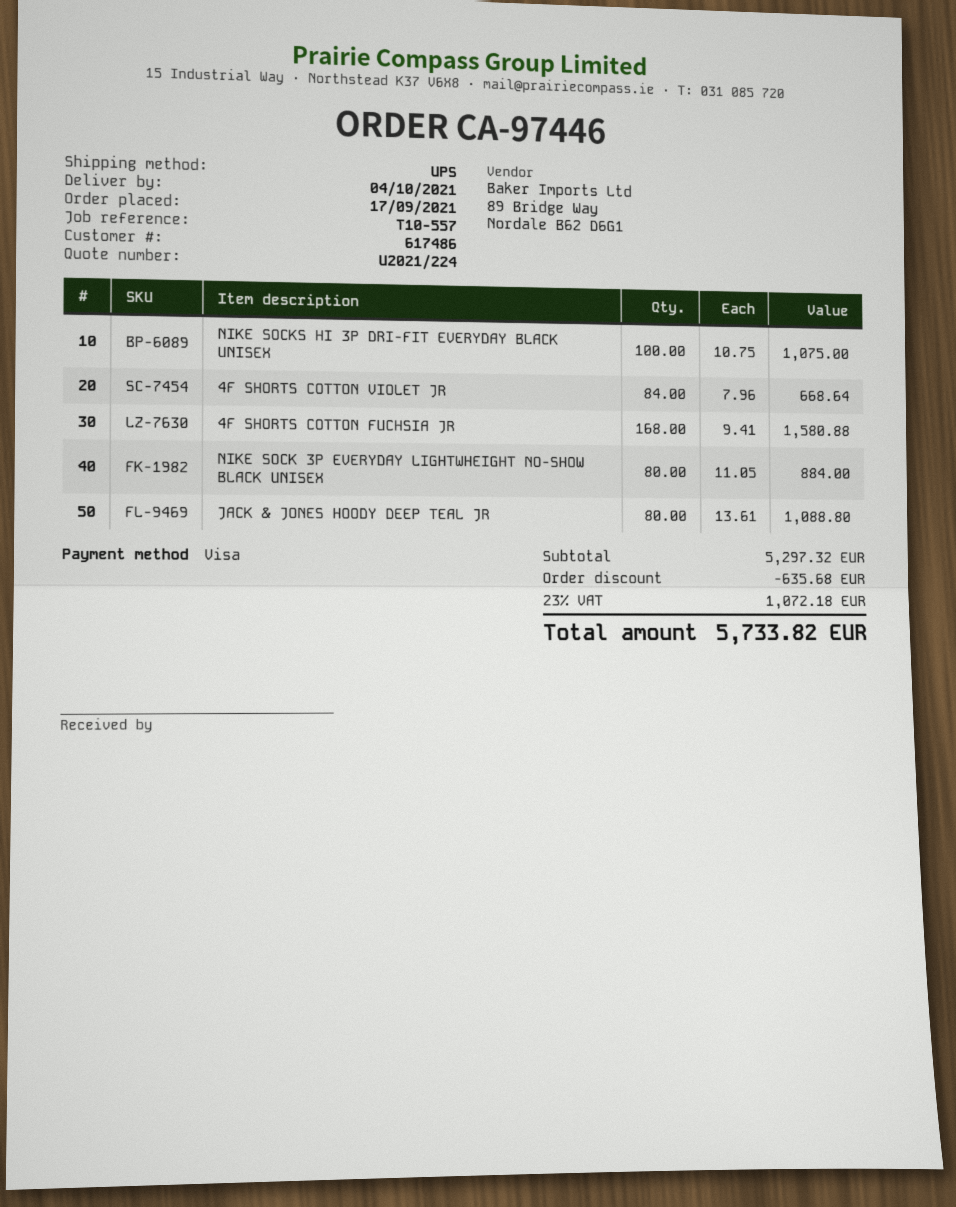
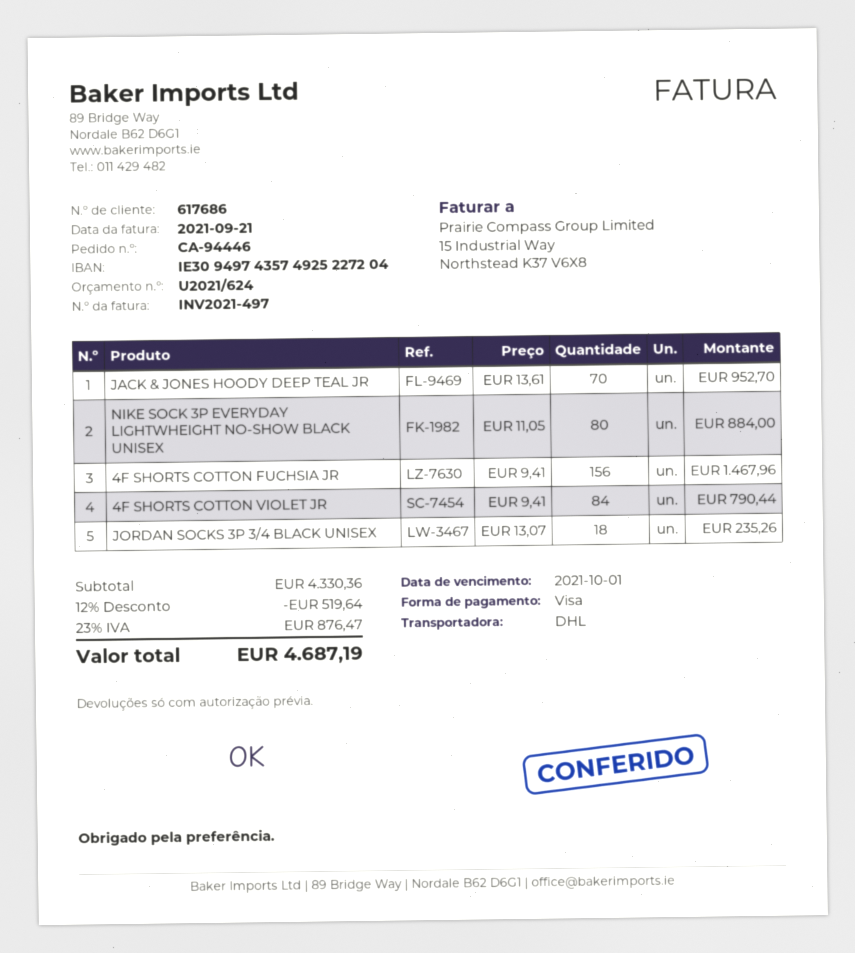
quote number: U2021/224 -> U2021/624
order number: CA-97446 -> CA-94446
customer number: 617486 -> 617686
shipping method: UPS -> DHL
NIKE SOCKS HI 3P DRI-FIT EVERYDAY BLACK UNISEX: 100 x 10.75 = 1075.00 -> none
4F SHORTS COTTON VIOLET JR: 84 x 7.96 = 668.64 -> 84 x 9.41 = 790.44
4F SHORTS COTTON FUCHSIA JR: 168 x 9.41 = 1580.88 -> 156 x 9.41 = 1467.96
JACK & JONES HOODY DEEP TEAL JR: 80 x 13.61 = 1088.80 -> 70 x 13.61 = 952.70
JORDAN SOCKS 3P 3/4 BLACK UNISEX: none -> 18 x 13.07 = 235.26
subtotal: 5297.32 -> 4330.36
discount: 635.68 -> 519.64
tax: 23% = 1072.18 -> 23% = 876.47
total: 5733.82 -> 4687.19

